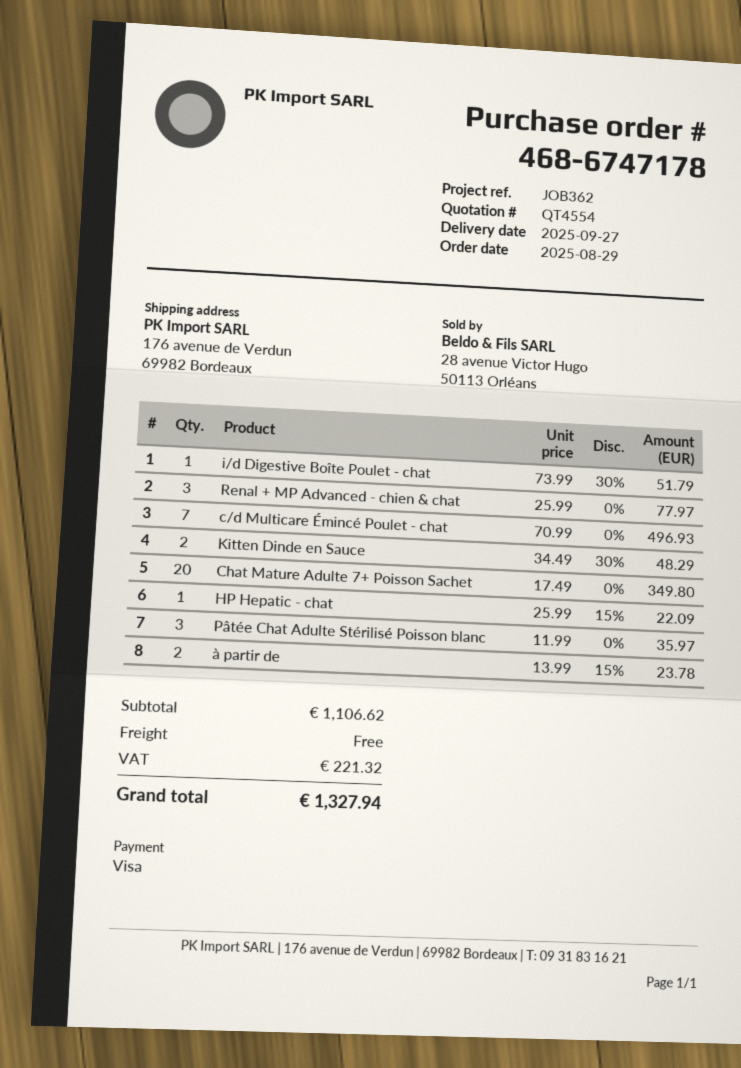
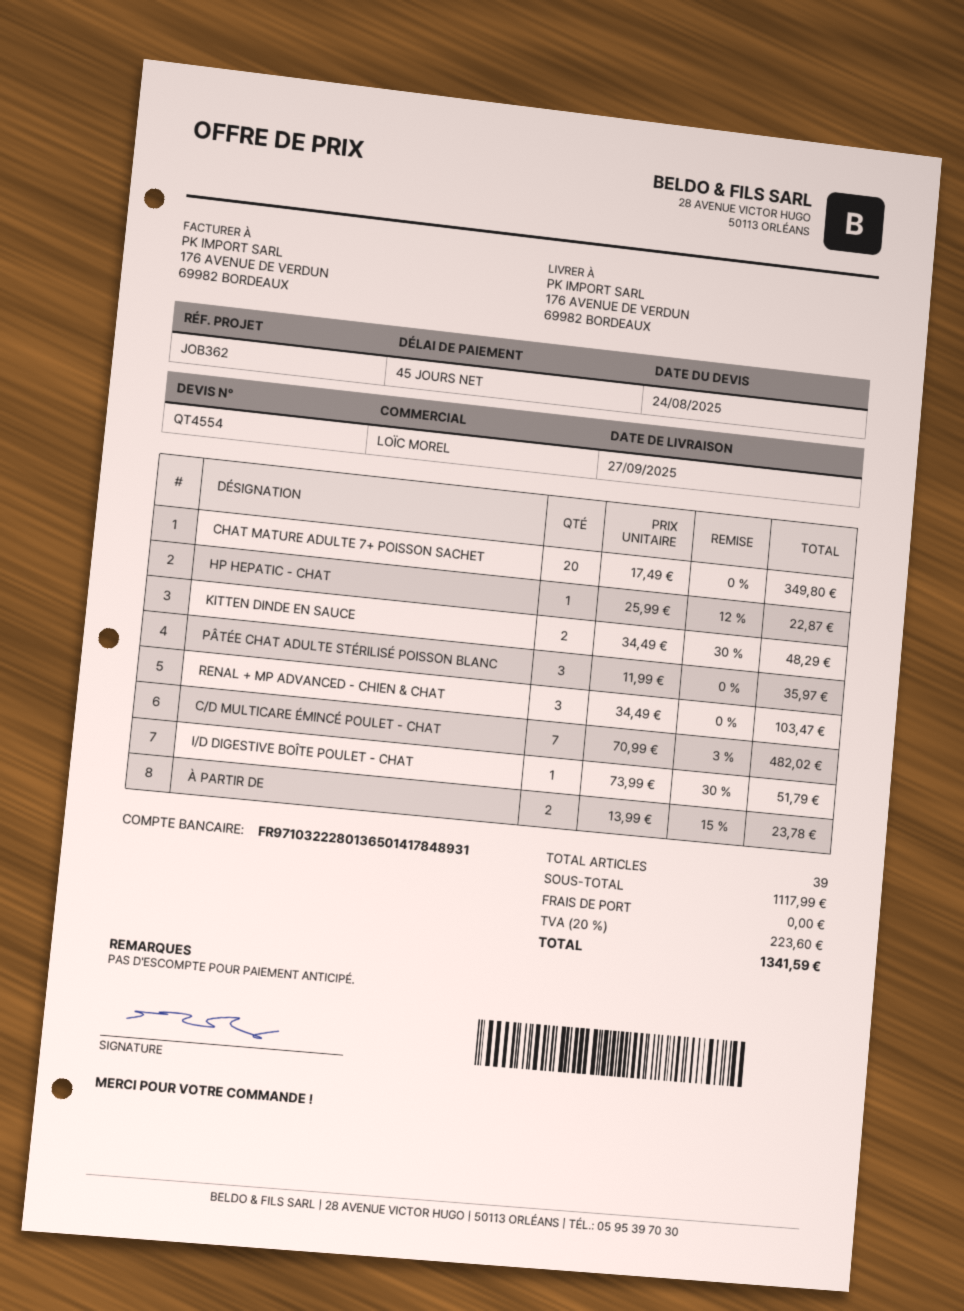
Renal + MP Advanced - chien & chat: 3 x 25.99 = 77.97 -> 3 x 34.49 = 103.47
c/d Multicare Émincé Poulet - chat: 7 x 70.99 = 496.93 -> 7 x 70.99 - 3% = 482.02
HP Hepatic - chat: 1 x 25.99 - 15% = 22.09 -> 1 x 25.99 - 12% = 22.87
subtotal: 1106.62 -> 1117.99
tax: 221.32 -> 223.60
total: 1327.94 -> 1341.59

